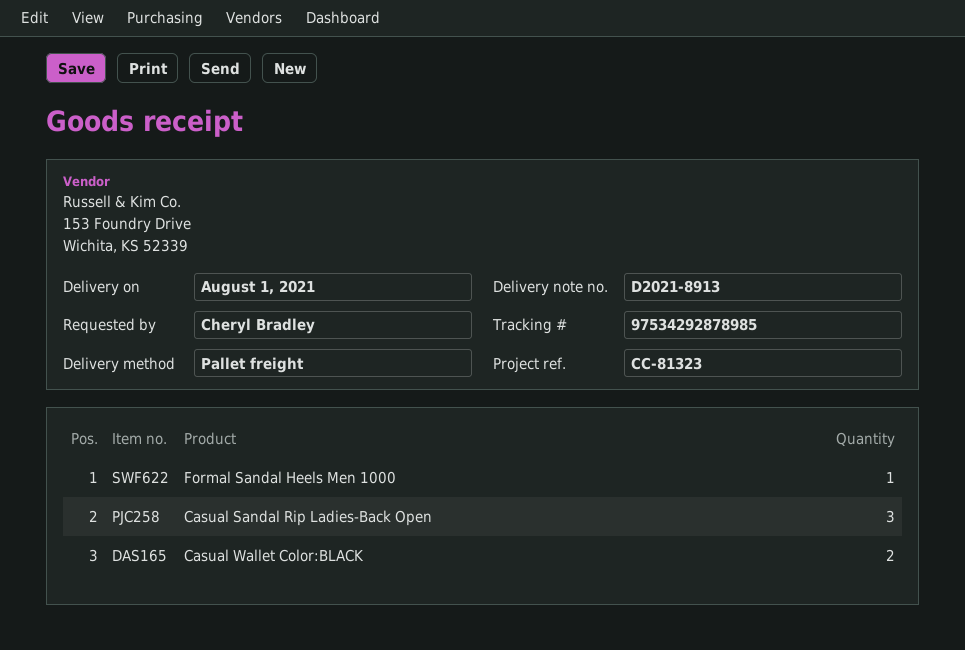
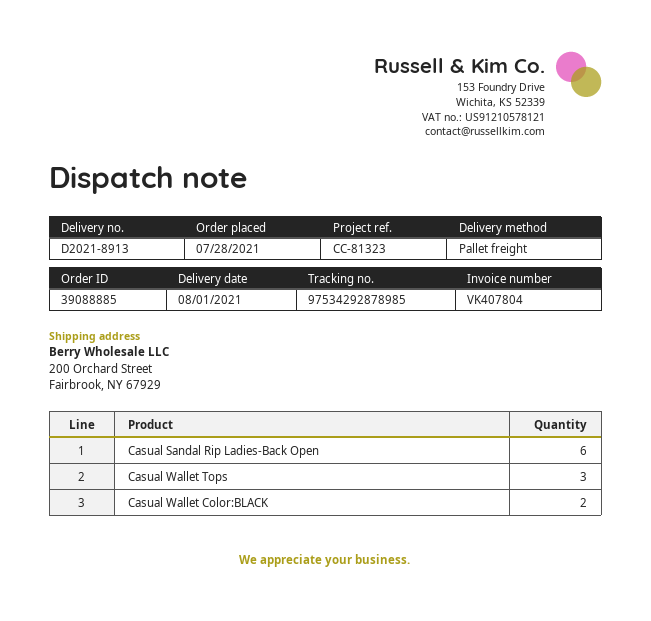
Formal Sandal Heels Men 1000: 1 -> none
Casual Sandal Rip Ladies-Back Open: 3 -> 6
Casual Wallet Tops: none -> 3

